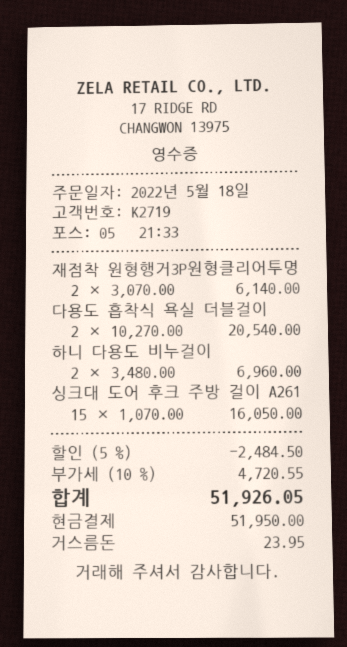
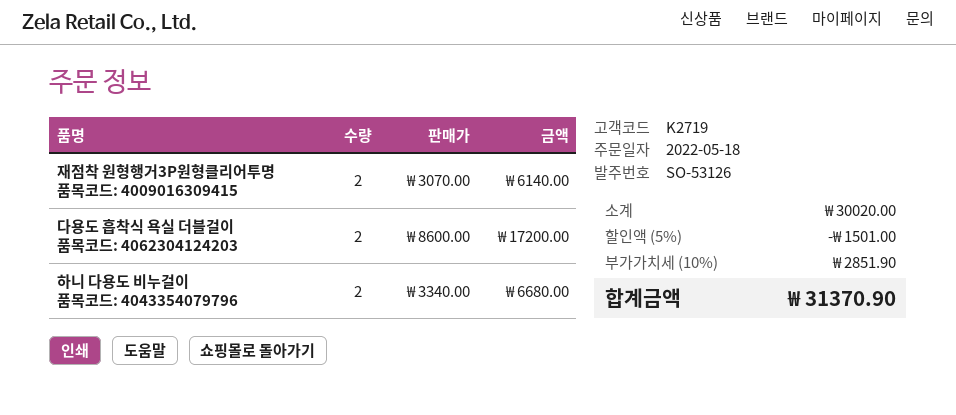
다용도 흡착식 욕실 더블걸이: 2 x 10270.00 = 20540.00 -> 2 x 8600.00 = 17200.00
하니 다용도 비누걸이: 2 x 3480.00 = 6960.00 -> 2 x 3340.00 = 6680.00
싱크대 도어 후크 주방 걸이 A261: 15 x 1070.00 = 16050.00 -> none
discount: 5% = 2484.50 -> 5% = 1501.00
tax: 10% = 4720.55 -> 10% = 2851.90
total: 51926.05 -> 31370.90

